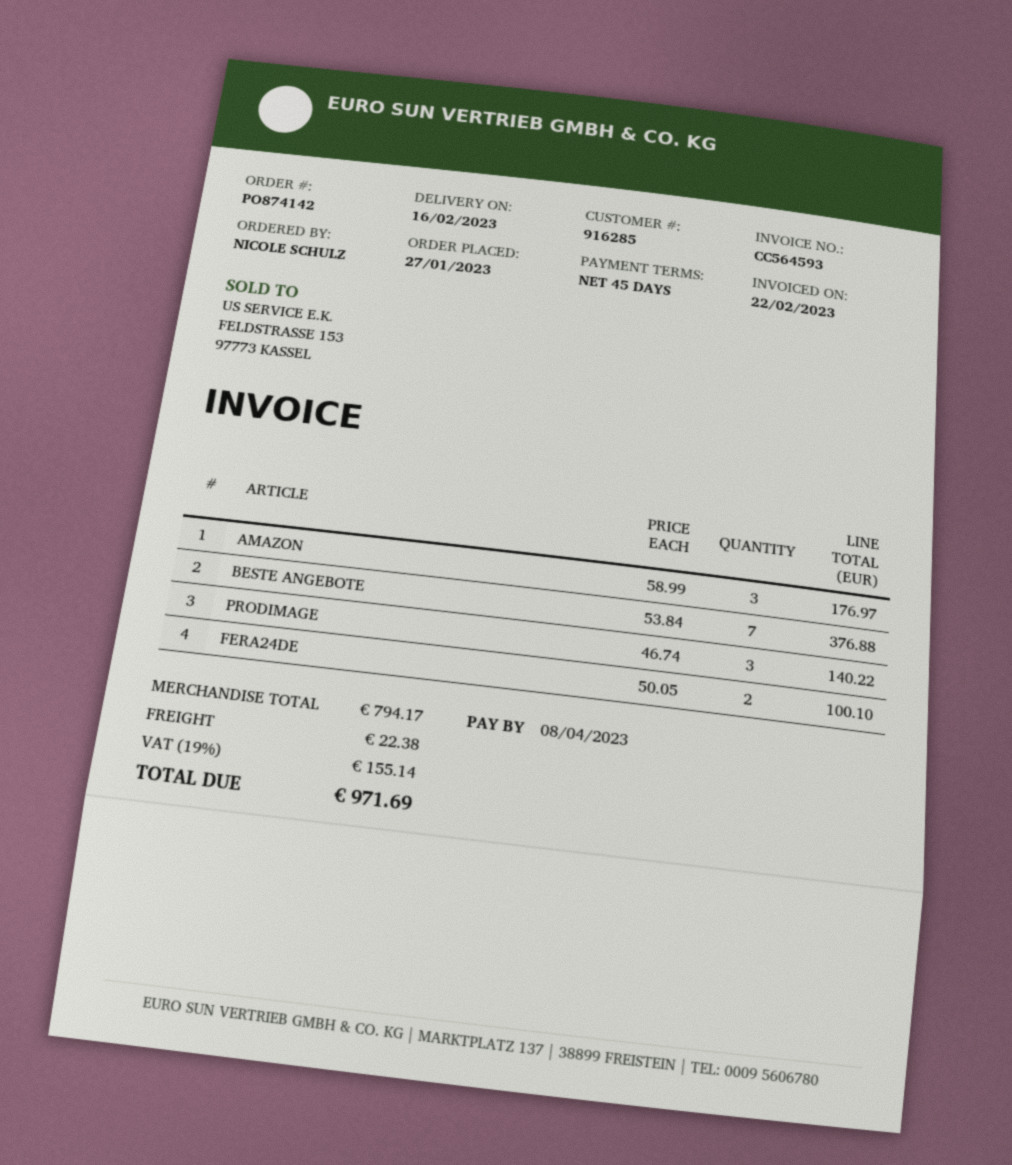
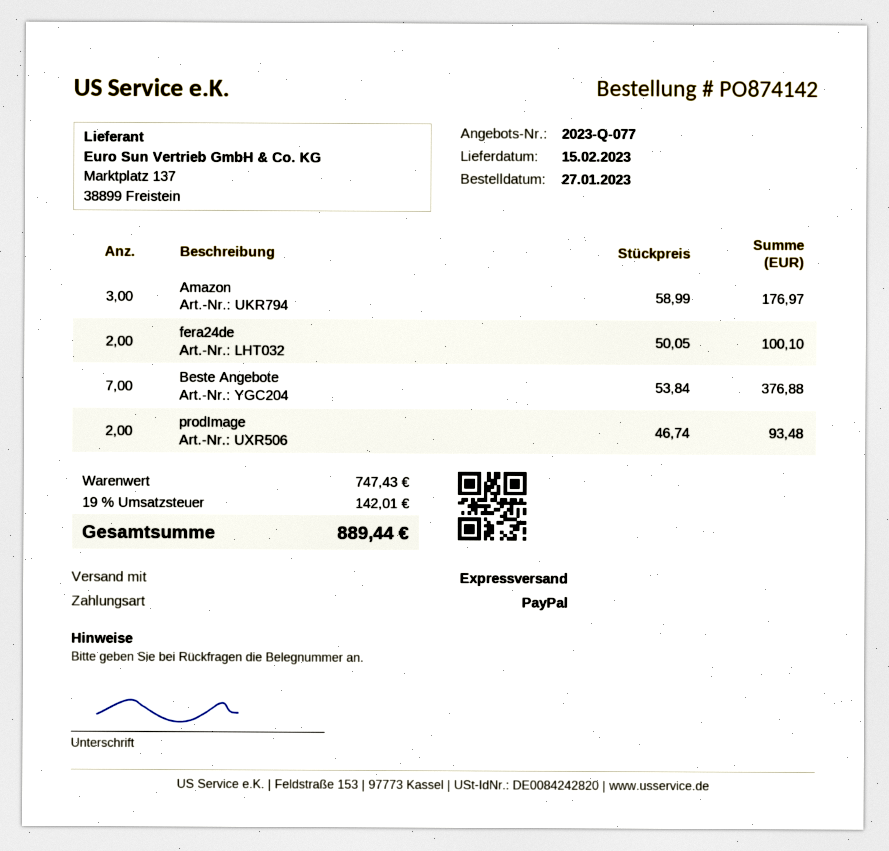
delivery date: 2023-02-16 -> 2023-02-15
PRODIMAGE: 3 x 46.74 = 140.22 -> 2 x 46.74 = 93.48
subtotal: 794.17 -> 747.43
shipping: 22.38 -> none
tax: 19% = 155.14 -> 19% = 142.01
total: 971.69 -> 889.44

